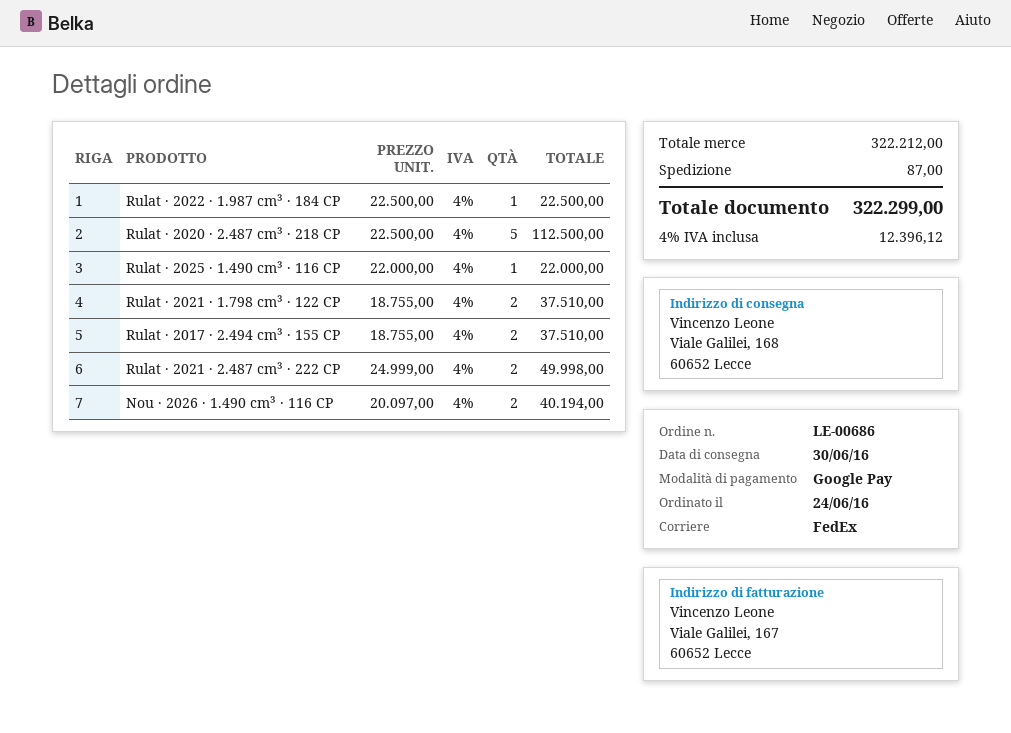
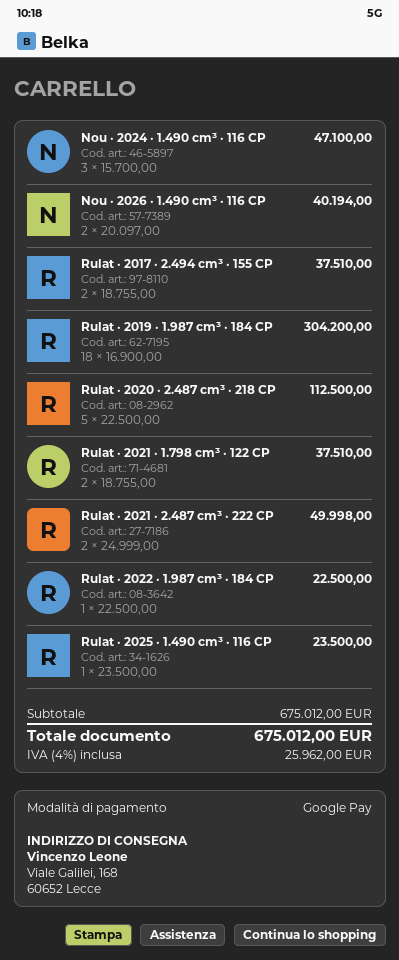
Rulat · 2025 · 1.490 cm³ · 116 CP: 1 x 22000.00 = 22000.00 -> 1 x 23500.00 = 23500.00
Nou · 2024 · 1.490 cm³ · 116 CP: none -> 3 x 15700.00 = 47100.00
Rulat · 2019 · 1.987 cm³ · 184 CP: none -> 18 x 16900.00 = 304200.00
subtotal: 322212.00 -> 675012.00
shipping: 87.00 -> none
tax: 4% = 12396.12 -> 4% = 25962.00
total: 322299.00 -> 675012.00

